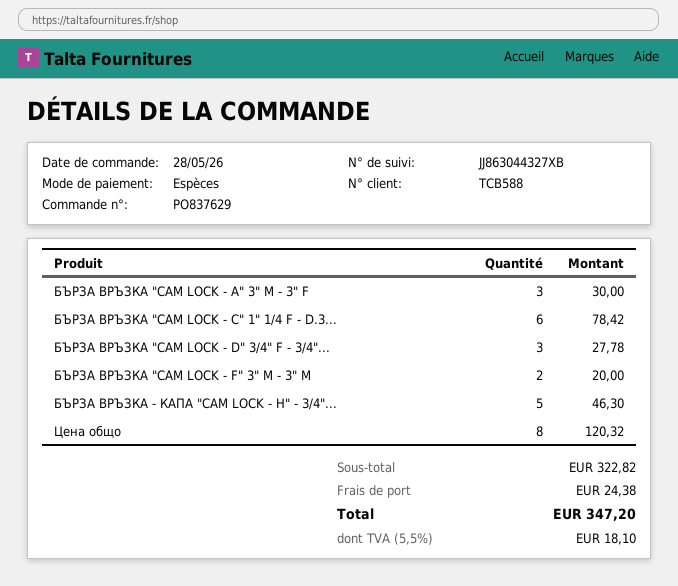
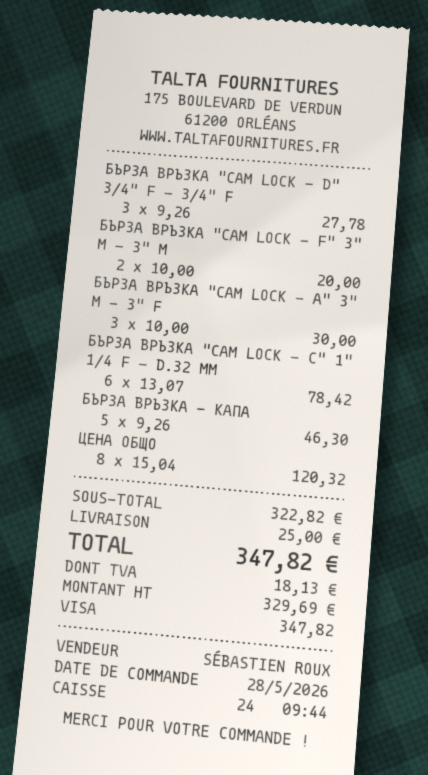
payment method: cash -> Visa
shipping: 24.38 -> 25.00
tax: 18.10 -> 18.13
total: 347.20 -> 347.82

